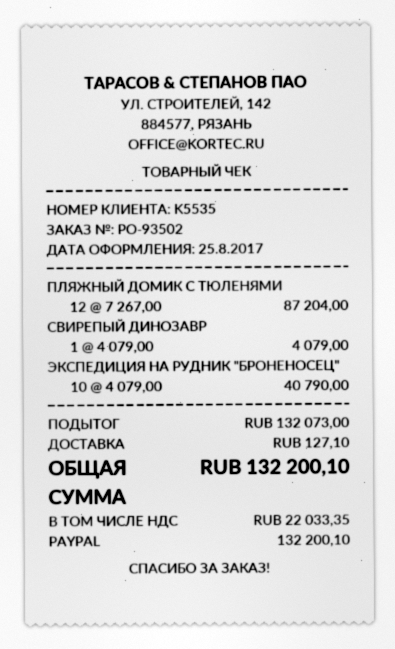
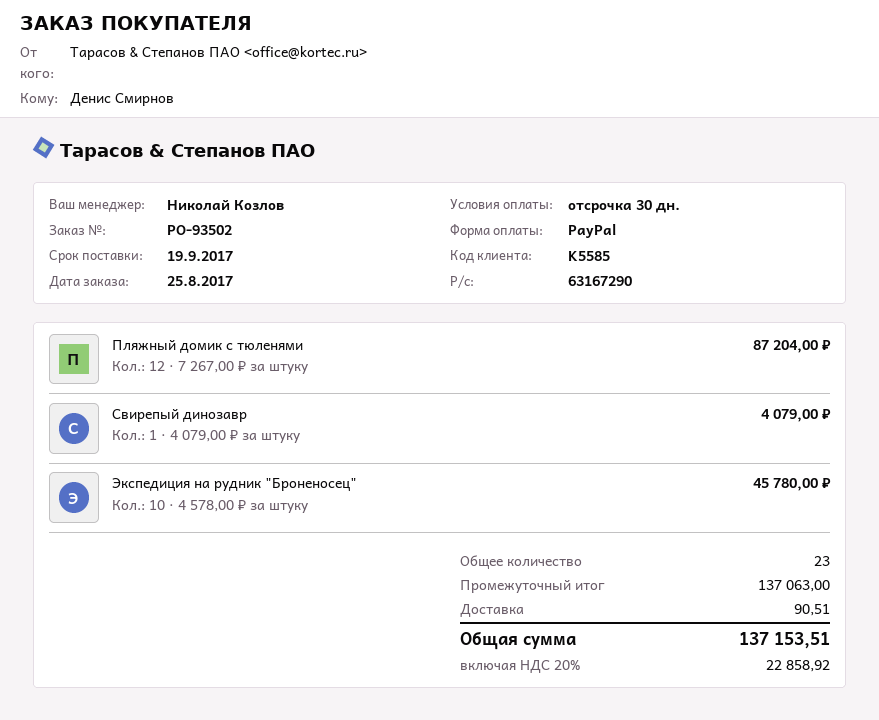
customer number: K5535 -> K5585
ЭКСПЕДИЦИЯ НА РУДНИК "БРОНЕНОСЕЦ": 10 x 4079.00 = 40790.00 -> 10 x 4578.00 = 45780.00
subtotal: 132073.00 -> 137063.00
shipping: 127.10 -> 90.51
tax: 22033.35 -> 22858.92
total: 132200.10 -> 137153.51

